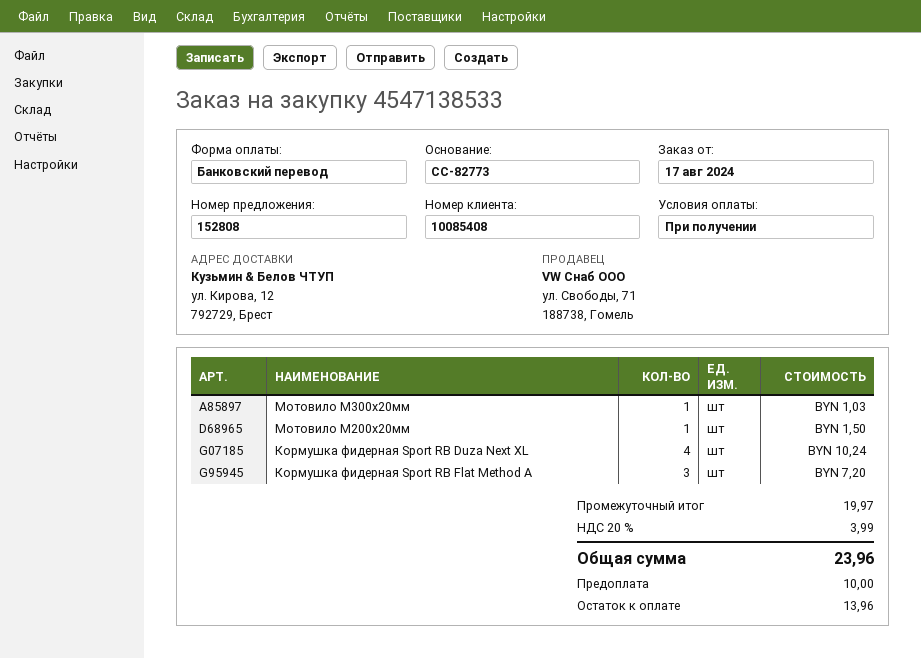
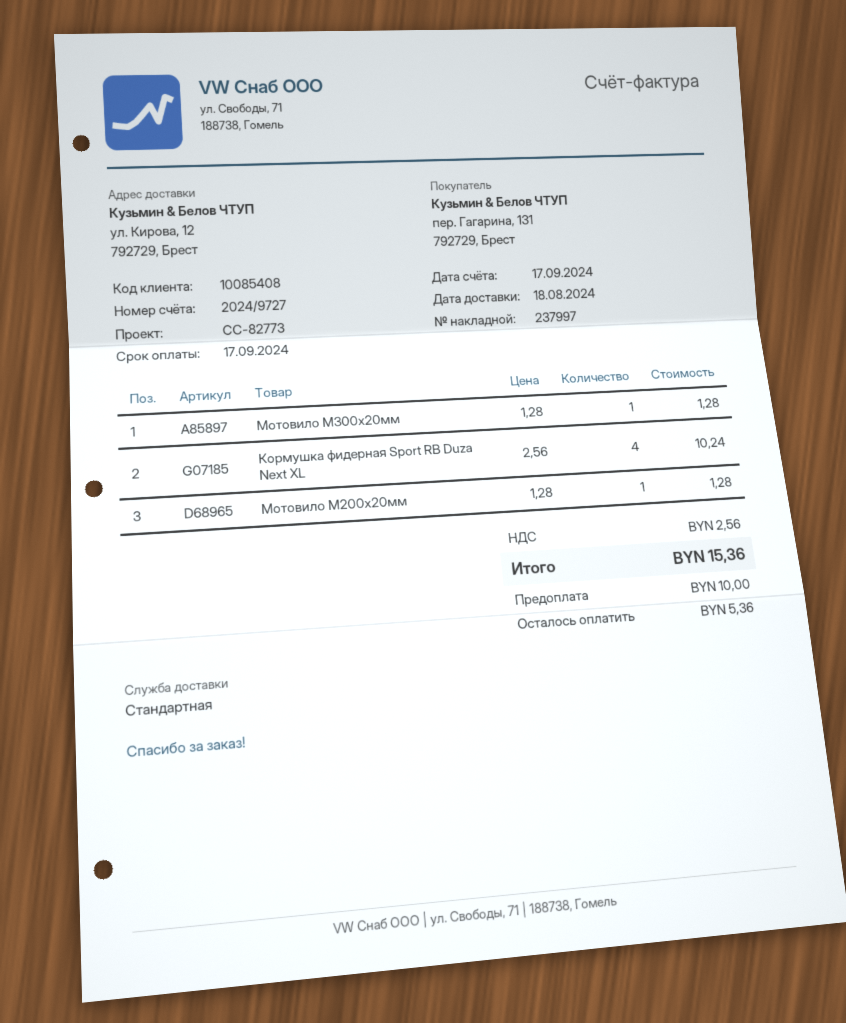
Мотовило M300х20мм: 1 for 1.03 -> 1 for 1.28
Мотовило M200х20мм: 1 for 1.50 -> 1 for 1.28
Кормушка фидерная Sport RB Flat Method A: 3 for 7.20 -> none
tax: 3.99 -> 2.56
total: 23.96 -> 15.36
balance: 13.96 -> 5.36

